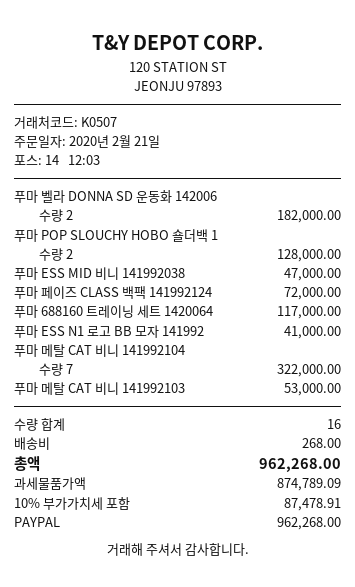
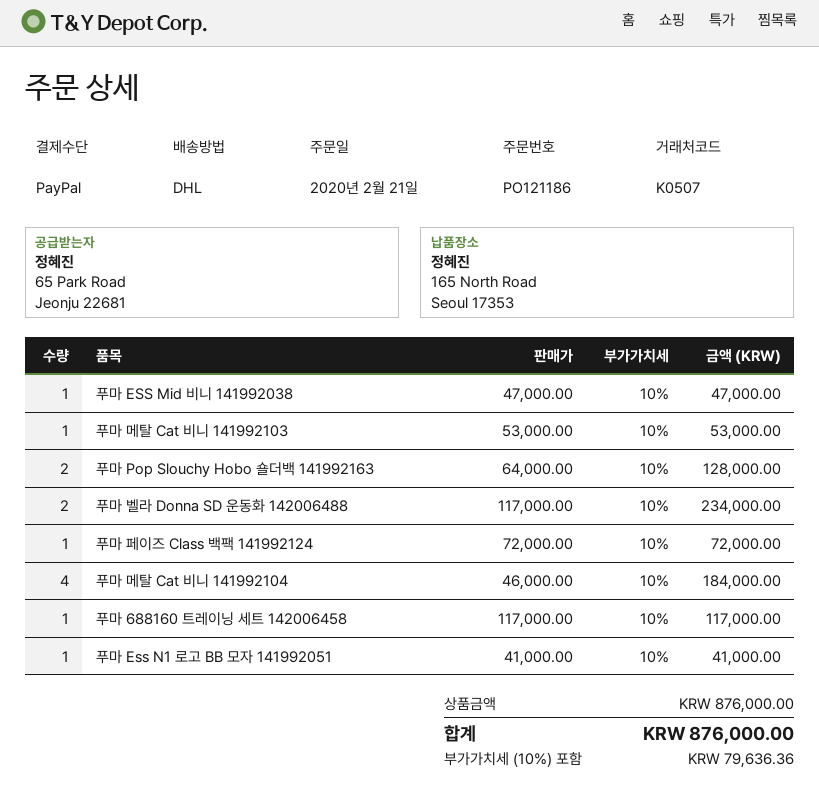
푸마 벨라 DONNA SD 운동화 142006: 2 for 182000.00 -> 2 for 234000.00
푸마 메탈 CAT 비니 141992104: 7 for 322000.00 -> 4 for 184000.00
shipping: 268.00 -> none
tax: 10% = 87478.91 -> 10% = 79636.36
total: 962268.00 -> 876000.00

